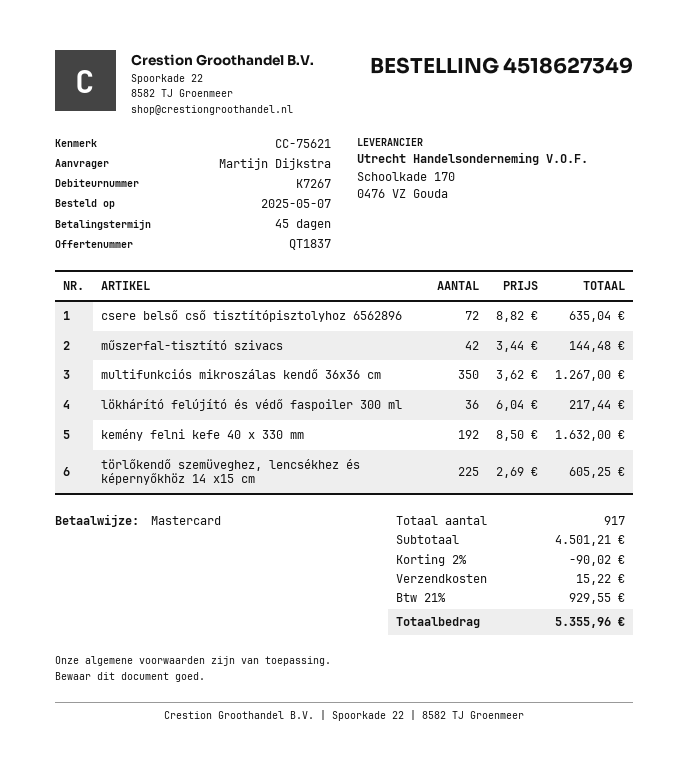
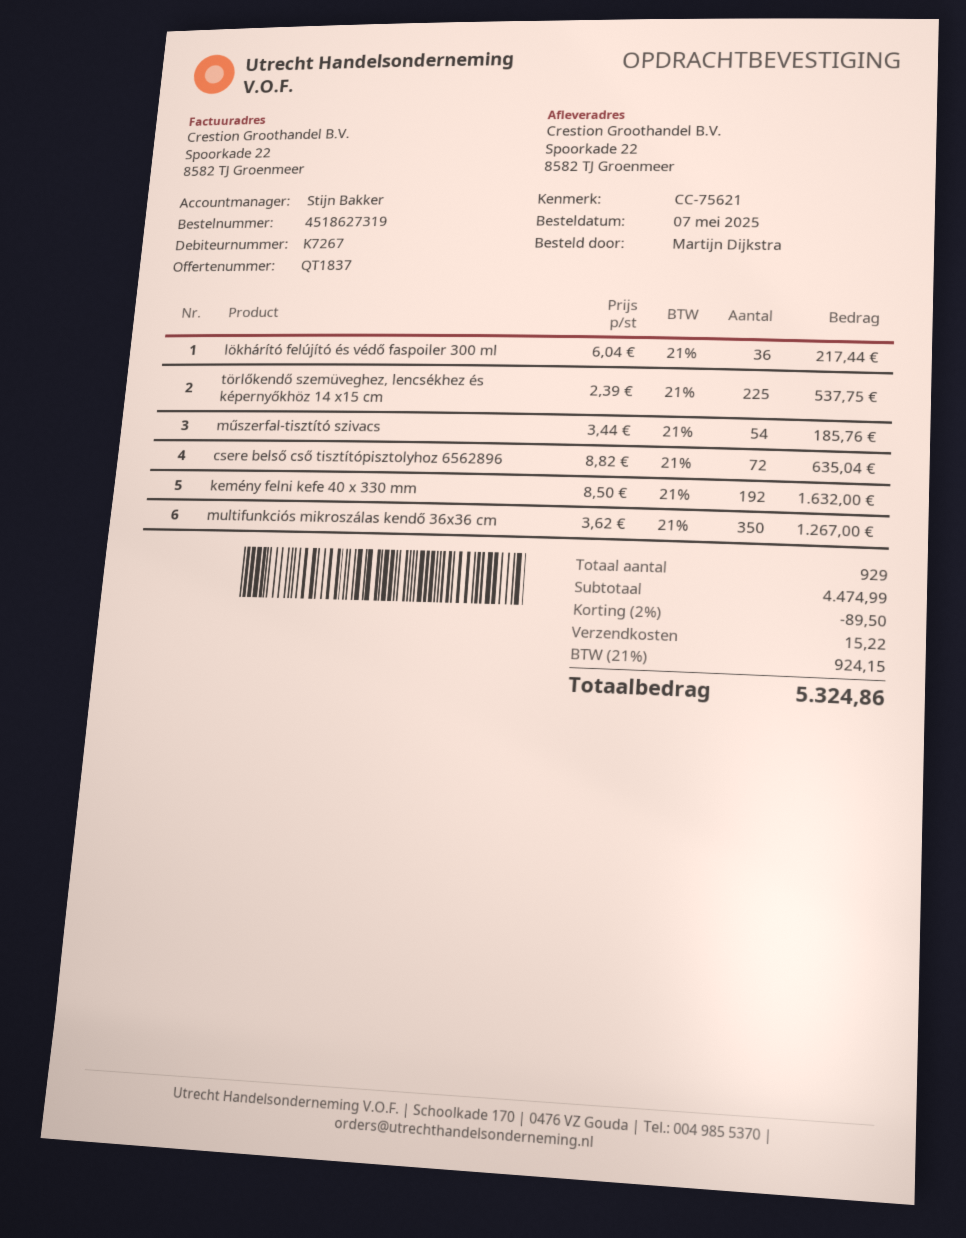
order number: 4518627349 -> 4518627319
műszerfal-tisztító szivacs: 42 x 3.44 = 144.48 -> 54 x 3.44 = 185.76
törlőkendő szemüveghez, lencsékhez és képernyőkhöz 14 x15 cm: 225 x 2.69 = 605.25 -> 225 x 2.39 = 537.75
total quantity: 917 -> 929
subtotal: 4501.21 -> 4474.99
discount: 2% = 90.02 -> 2% = 89.50
tax: 21% = 929.55 -> 21% = 924.15
total: 5355.96 -> 5324.86

